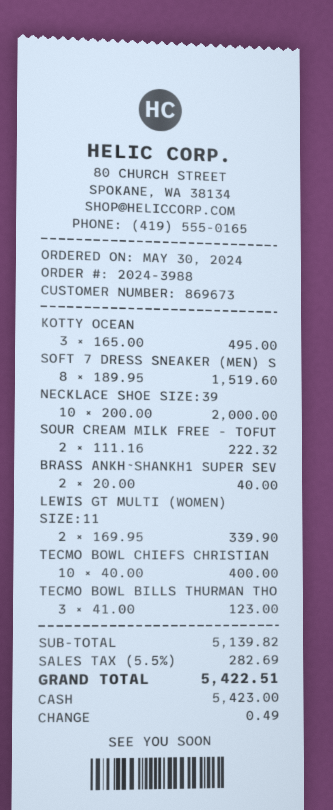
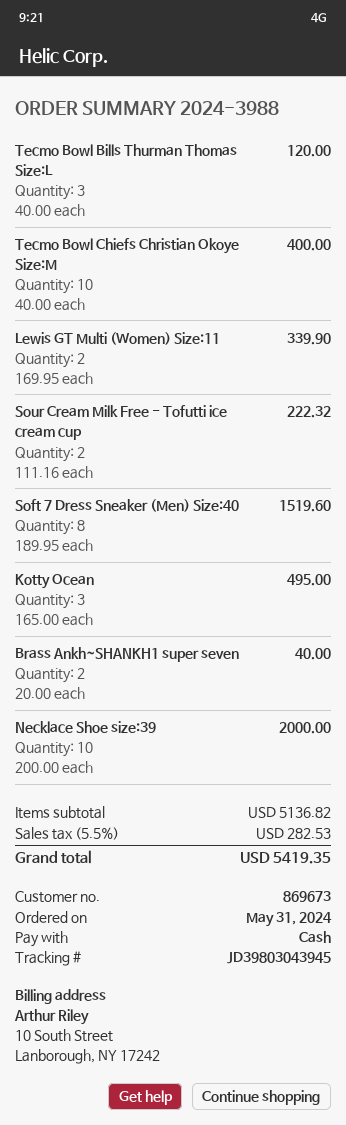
order date: 2024-05-30 -> 2024-05-31
TECMO BOWL BILLS THURMAN THO: 3 x 41.00 = 123.00 -> 3 x 40.00 = 120.00
subtotal: 5139.82 -> 5136.82
tax: 5.5% = 282.69 -> 5.5% = 282.53
total: 5422.51 -> 5419.35

